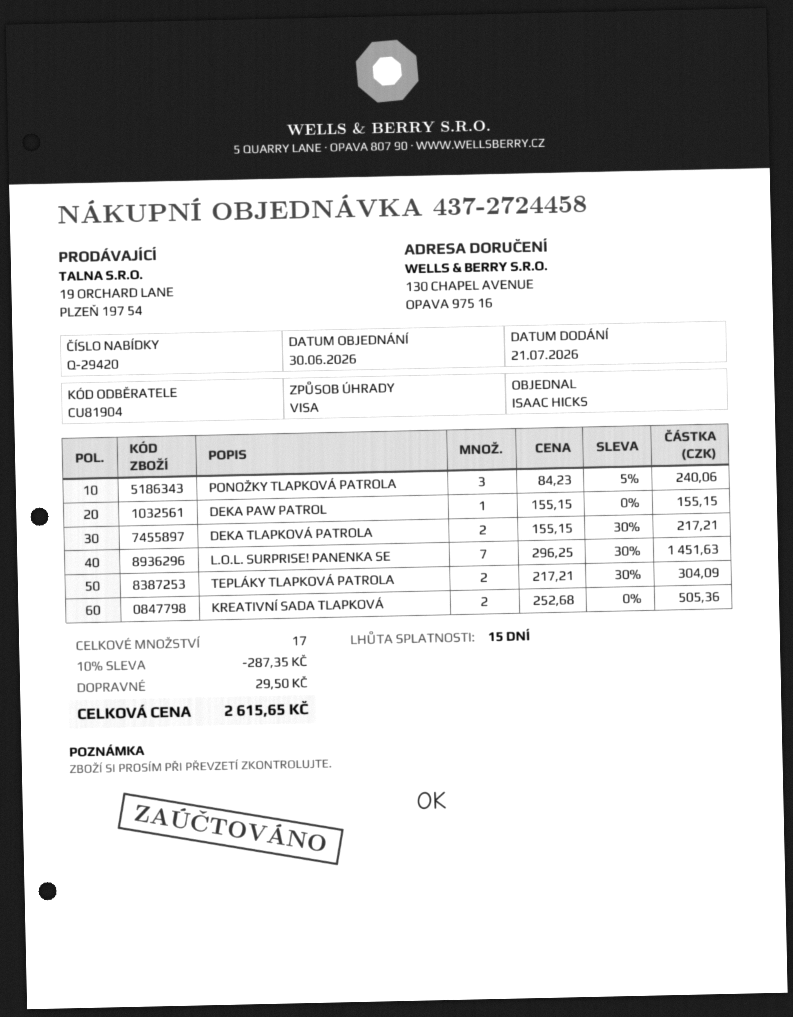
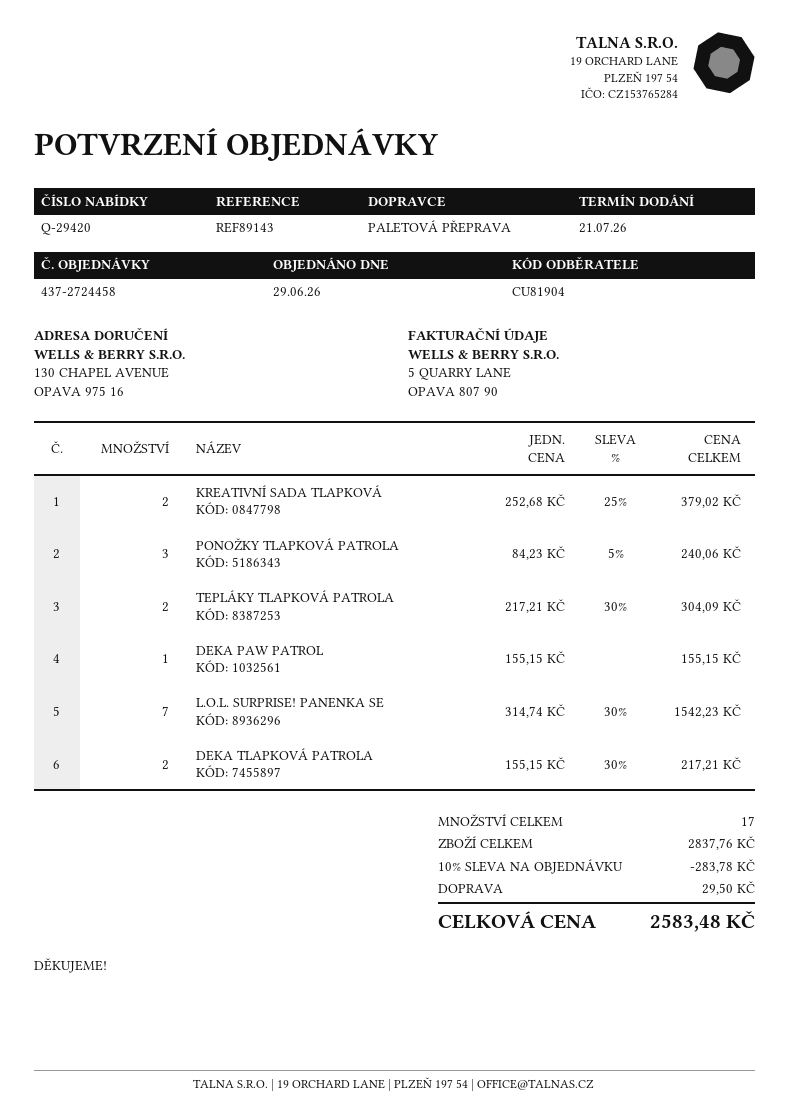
order date: 2026-06-30 -> 2026-06-29
L.O.L. SURPRISE! PANENKA SE: 7 x 296.25 - 30% = 1451.63 -> 7 x 314.74 - 30% = 1542.23
KREATIVNÍ SADA TLAPKOVÁ: 2 x 252.68 = 505.36 -> 2 x 252.68 - 25% = 379.02
discount: 10% = 287.35 -> 10% = 283.78
total: 2615.65 -> 2583.48

